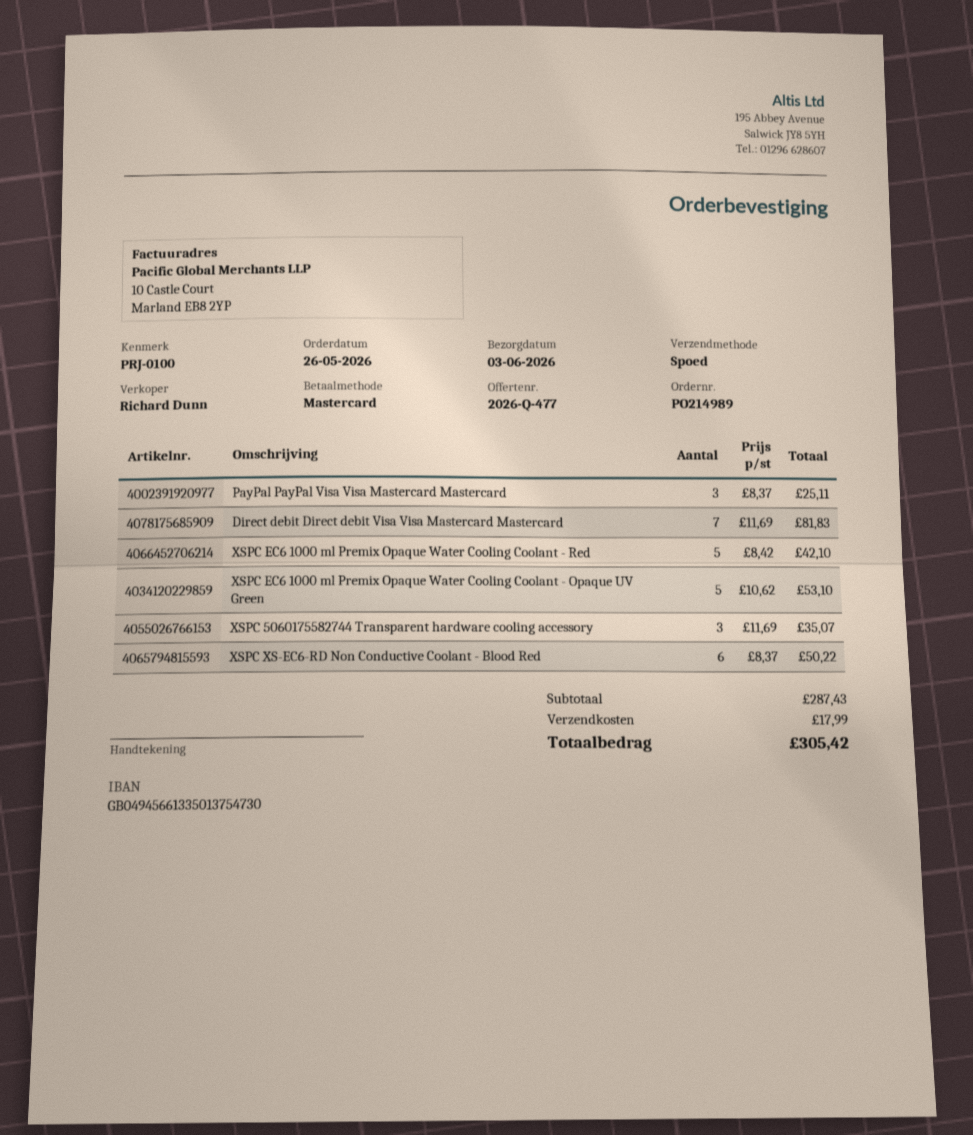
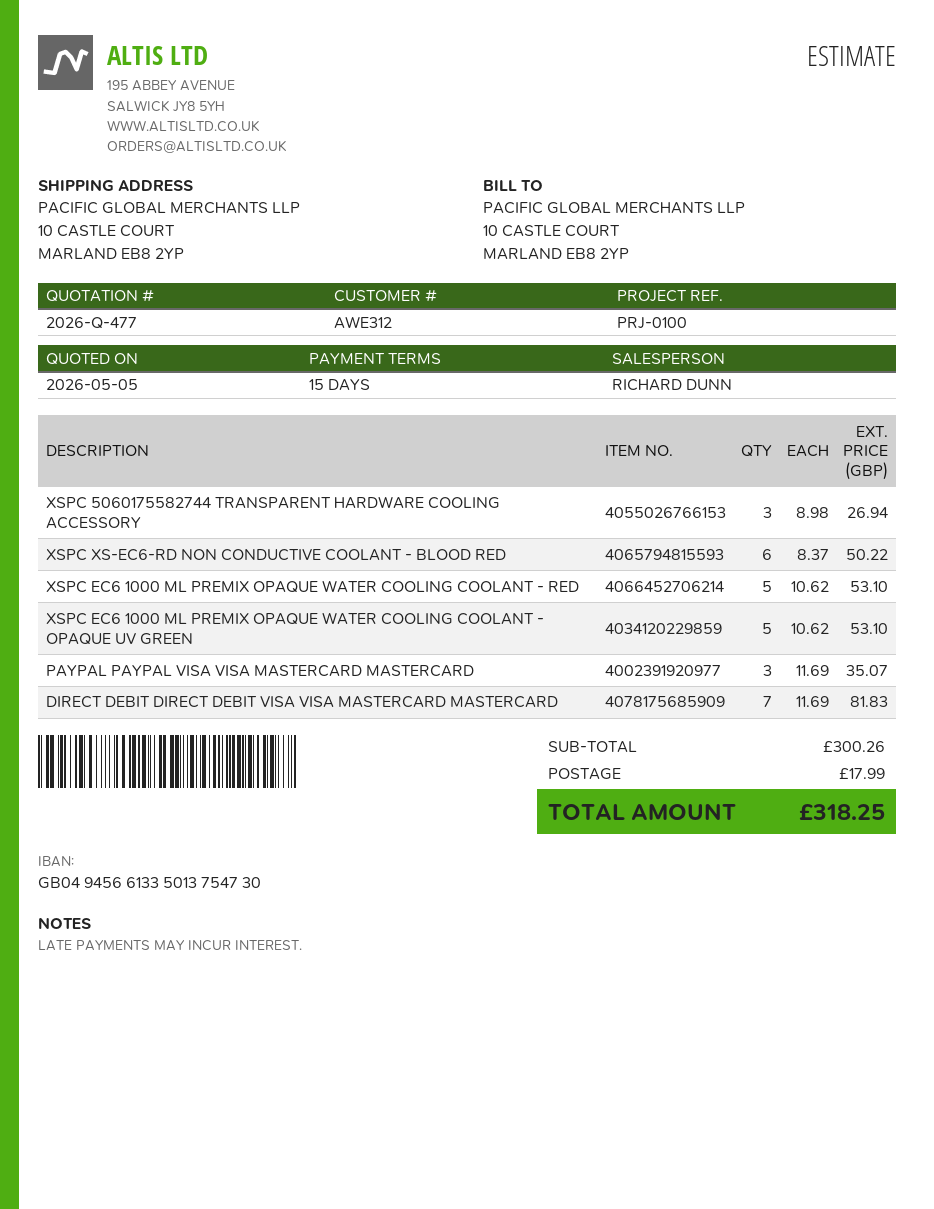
PayPal PayPal Visa Visa Mastercard Mastercard: 3 x 8.37 = 25.11 -> 3 x 11.69 = 35.07
XSPC EC6 1000 ml Premix Opaque Water Cooling Coolant - Red: 5 x 8.42 = 42.10 -> 5 x 10.62 = 53.10
XSPC 5060175582744 Transparent hardware cooling accessory: 3 x 11.69 = 35.07 -> 3 x 8.98 = 26.94
subtotal: 287.43 -> 300.26
total: 305.42 -> 318.25

